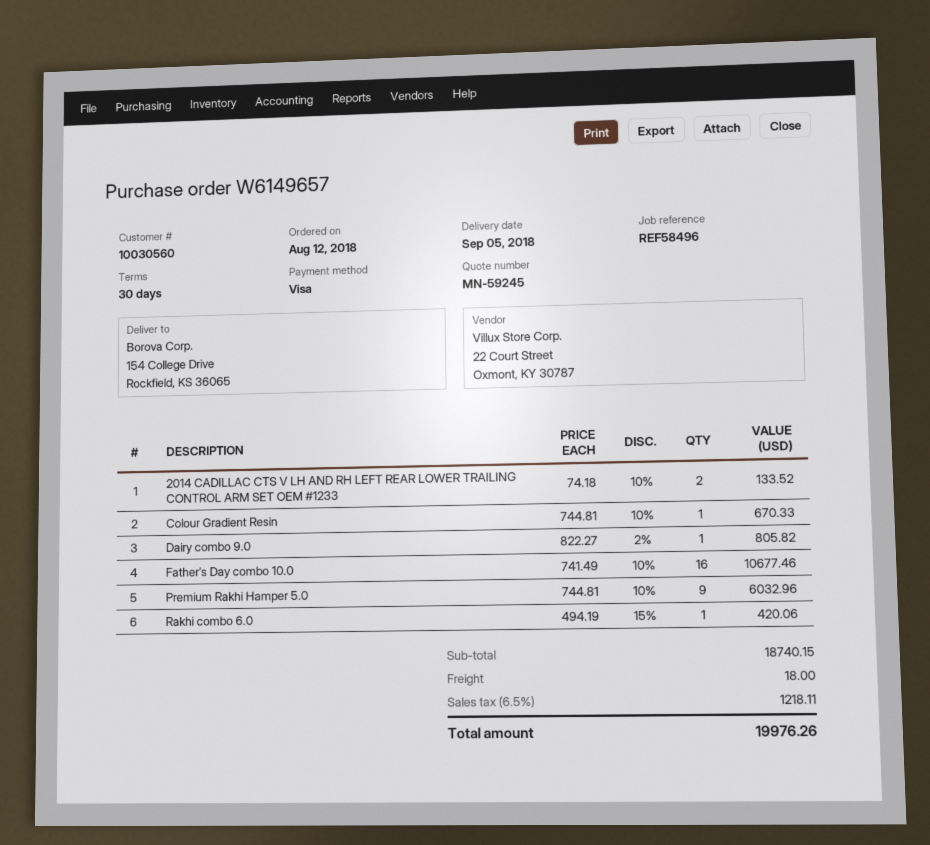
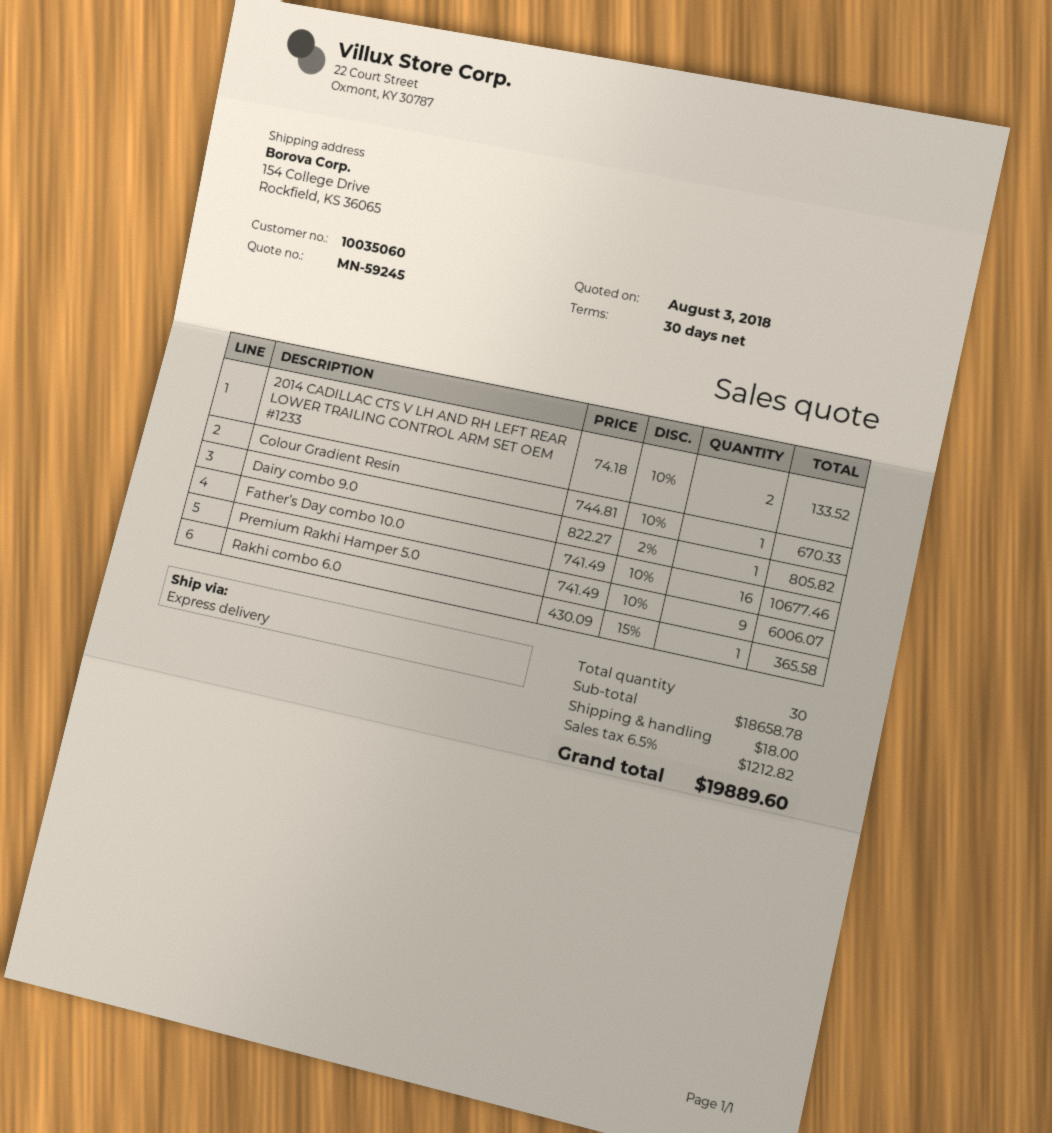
customer number: 10030560 -> 10035060
Premium Rakhi Hamper 5.0: 9 x 744.81 - 10% = 6032.96 -> 9 x 741.49 - 10% = 6006.07
Rakhi combo 6.0: 1 x 494.19 - 15% = 420.06 -> 1 x 430.09 - 15% = 365.58
subtotal: 18740.15 -> 18658.78
tax: 6.5% = 1218.11 -> 6.5% = 1212.82
total: 19976.26 -> 19889.60

